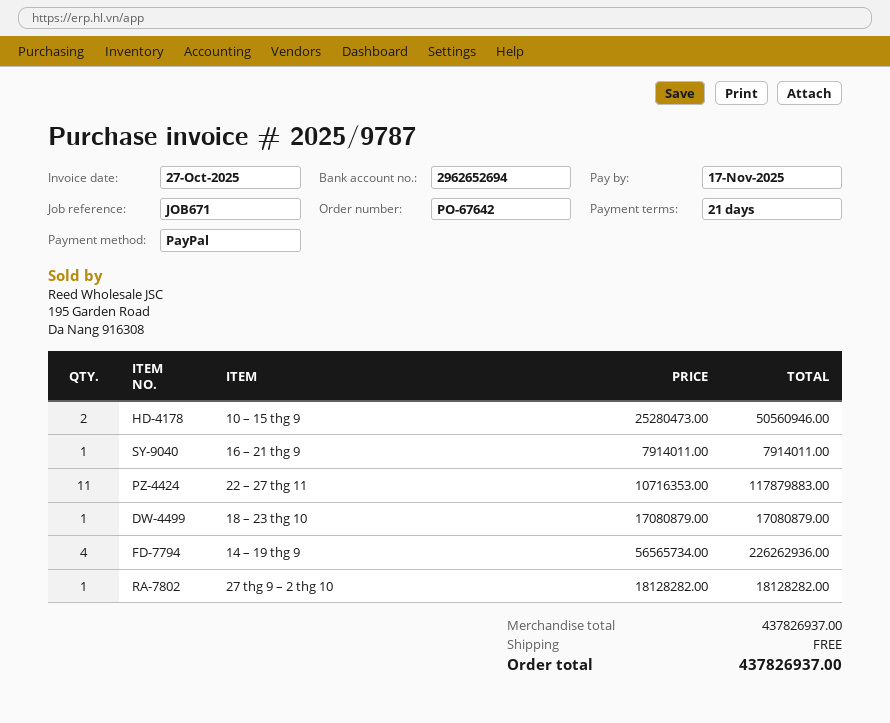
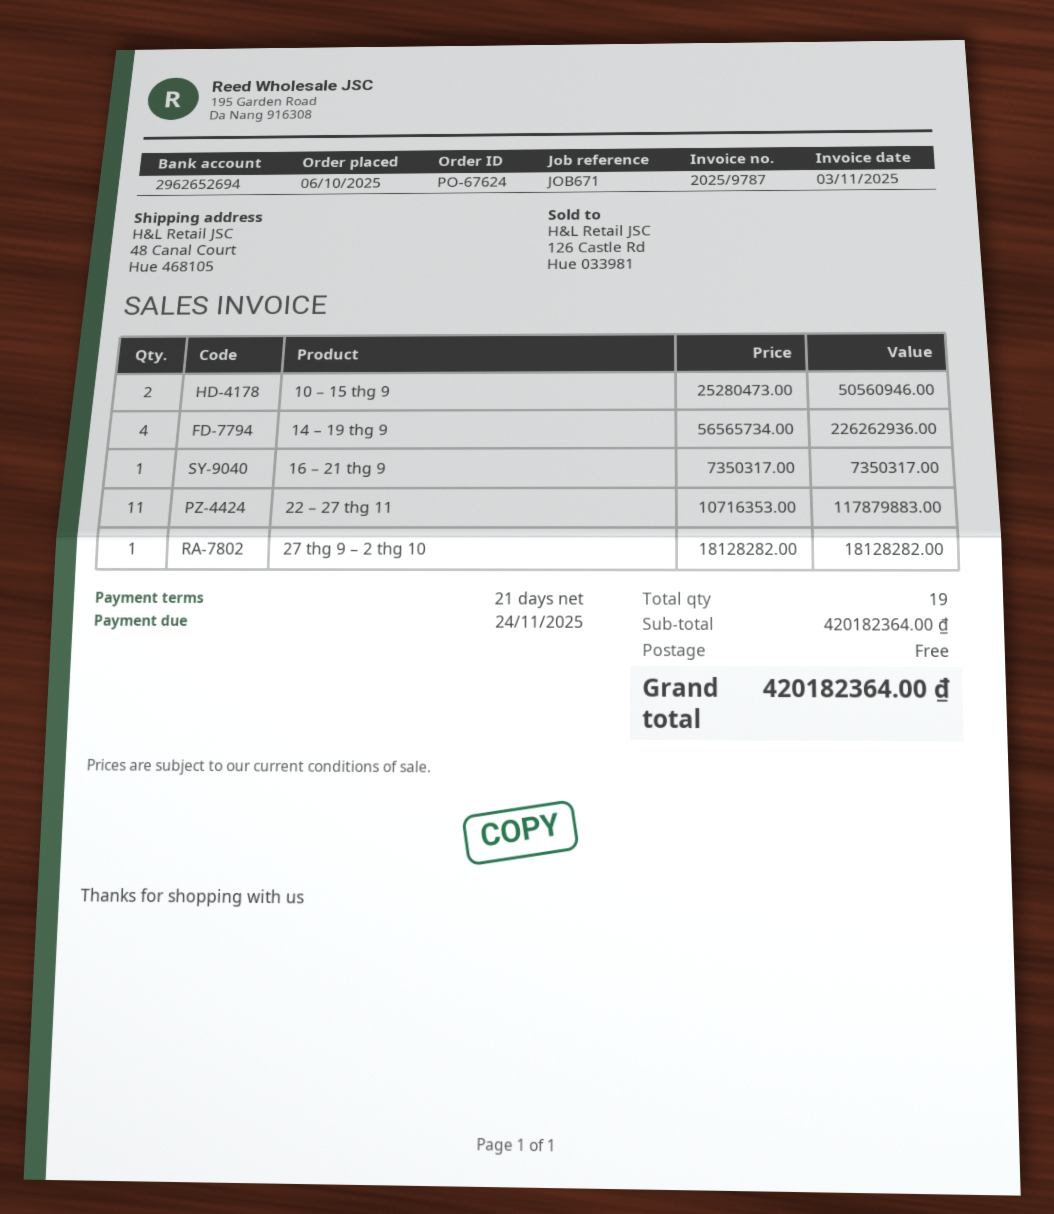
order number: PO-67642 -> PO-67624
invoice date: 2025-10-27 -> 2025-11-03
due date: 2025-11-17 -> 2025-11-24
16 – 21 thg 9: 1 x 7914011.00 = 7914011.00 -> 1 x 7350317.00 = 7350317.00
18 – 23 thg 10: 1 x 17080879.00 = 17080879.00 -> none
subtotal: 437826937.00 -> 420182364.00
total: 437826937.00 -> 420182364.00

